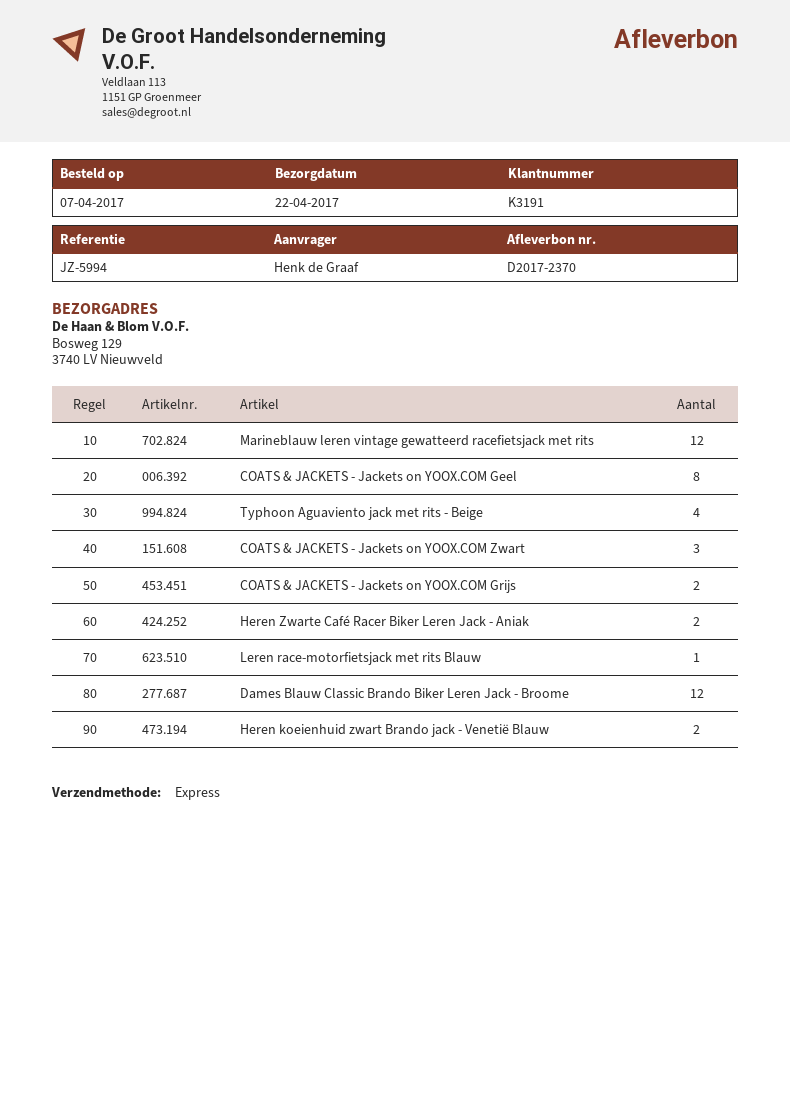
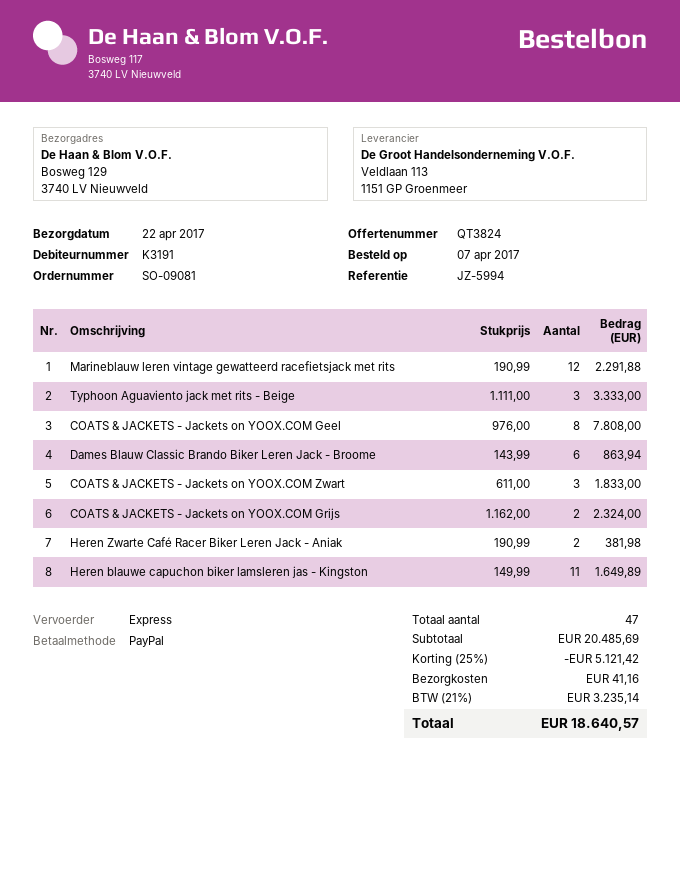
Typhoon Aguaviento jack met rits - Beige: 4 -> 3
Leren race-motorfietsjack met rits Blauw: 1 -> none
Dames Blauw Classic Brando Biker Leren Jack - Broome: 12 -> 6
Heren koeienhuid zwart Brando jack - Venetië Blauw: 2 -> none
Heren blauwe capuchon biker lamsleren jas - Kingston: none -> 11

